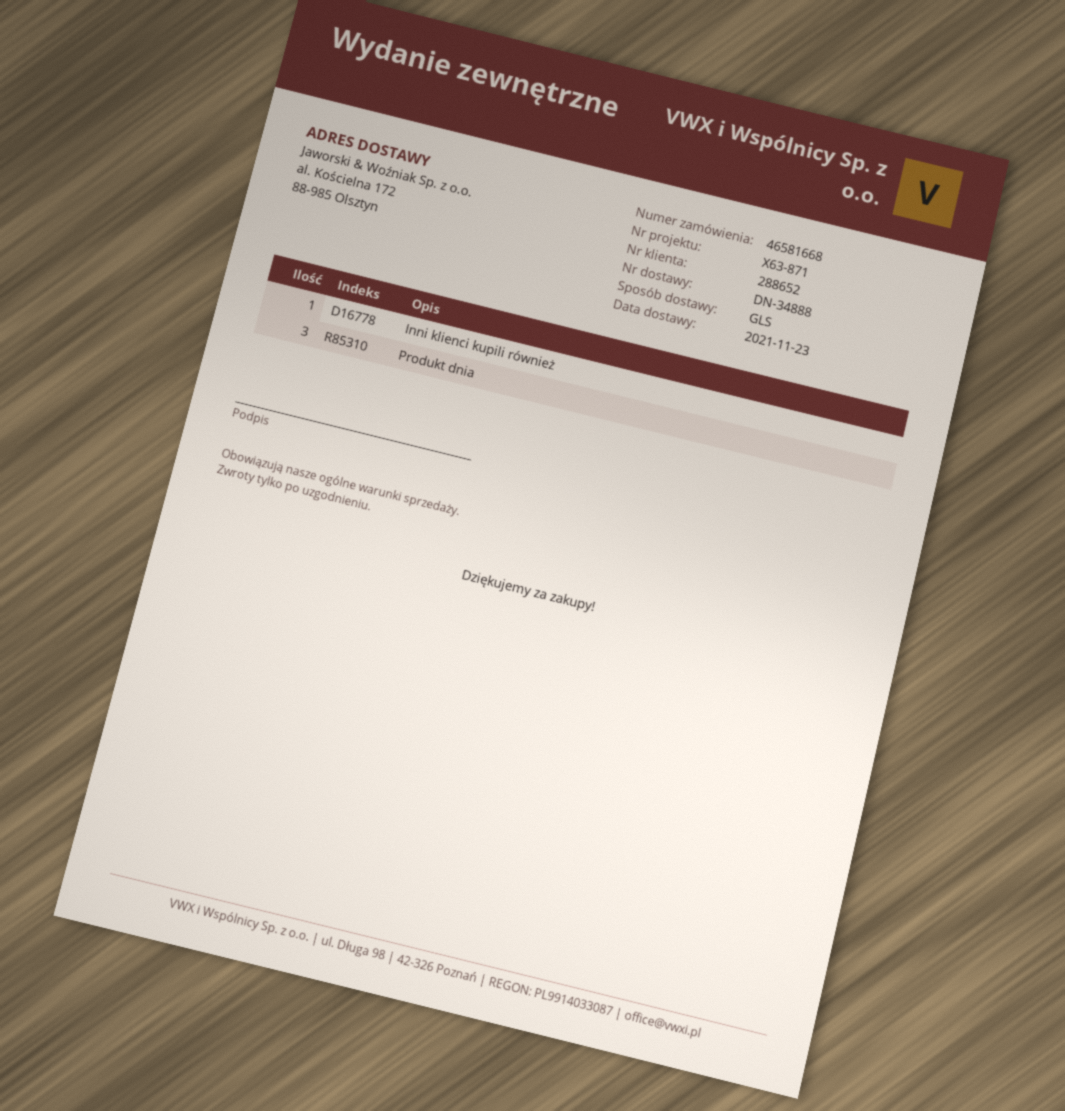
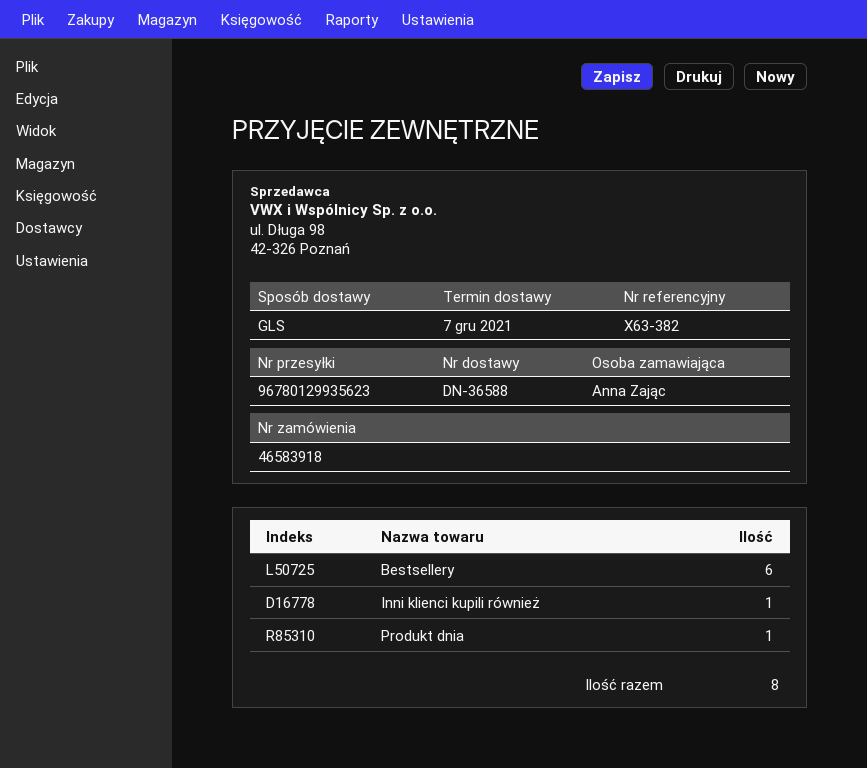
order number: 46581668 -> 46583918
delivery note number: DN-34888 -> DN-36588
delivery date: 2021-11-23 -> 2021-12-07
reference: X63-871 -> X63-382
Produkt dnia: 3 -> 1
Bestsellery: none -> 6

